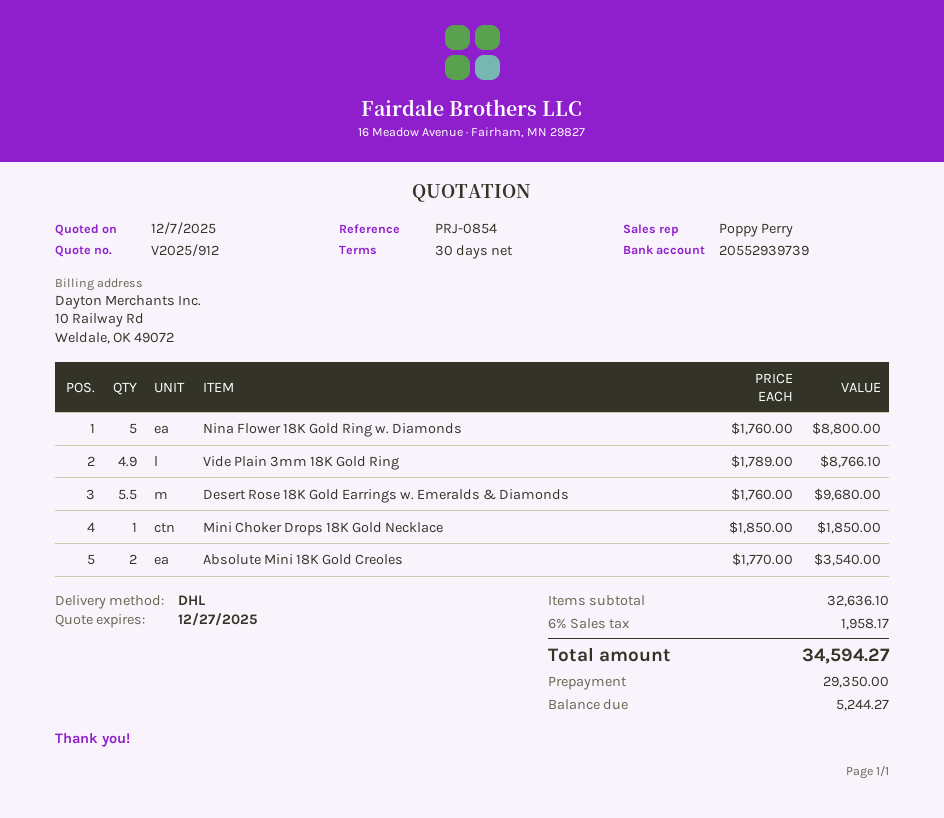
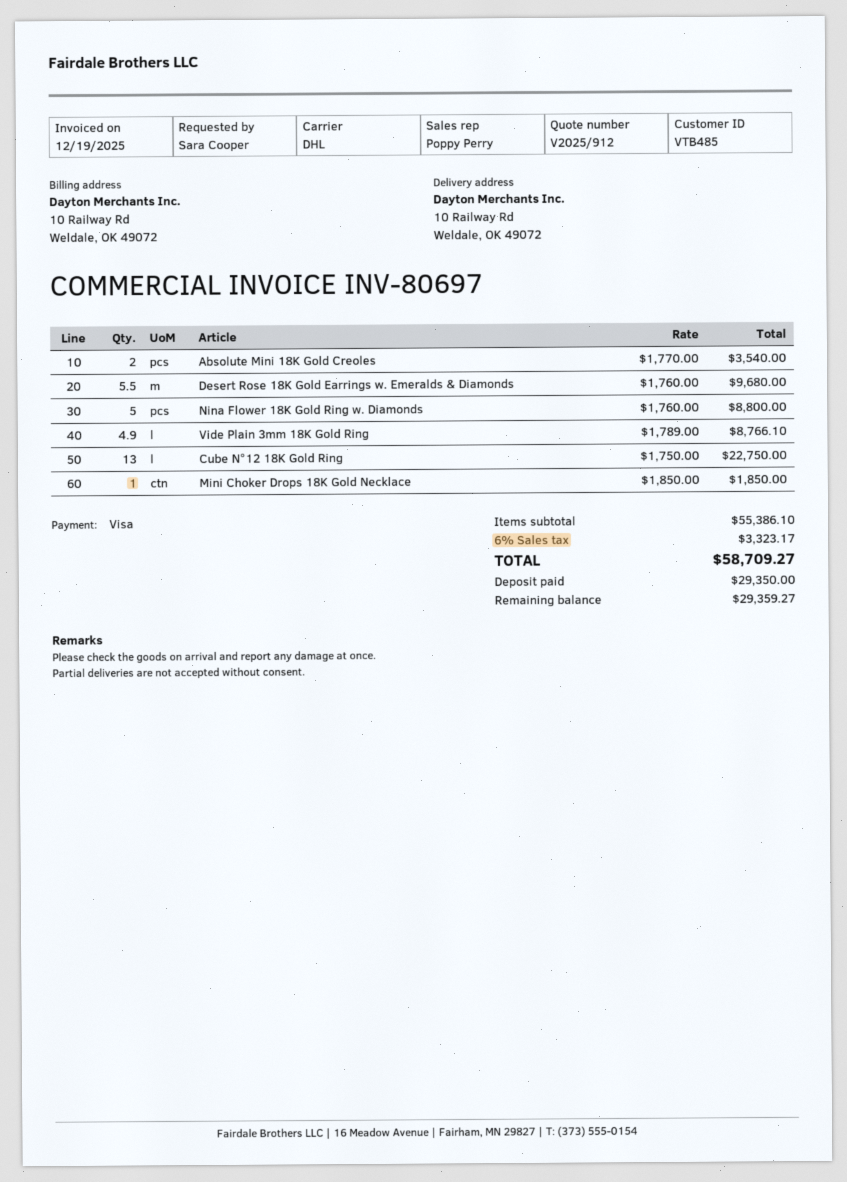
Cube N°12 18K Gold Ring: none -> 13 x 1750.00 = 22750.00
subtotal: 32636.10 -> 55386.10
tax: 6% = 1958.17 -> 6% = 3323.17
total: 34594.27 -> 58709.27
balance: 5244.27 -> 29359.27

